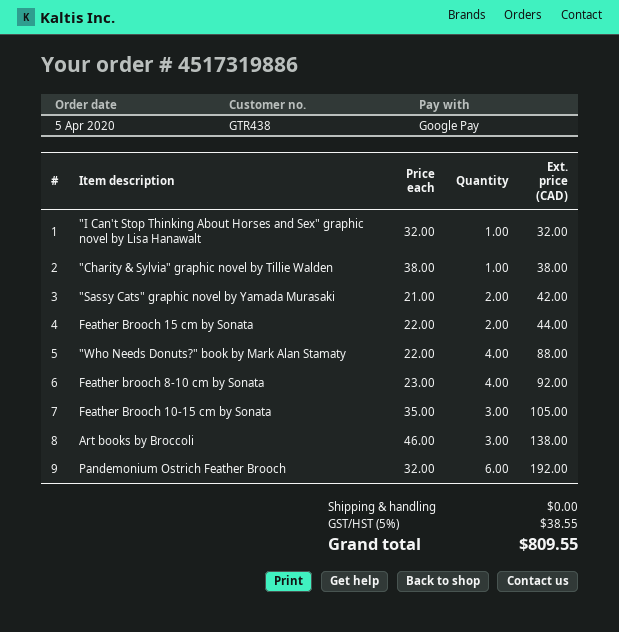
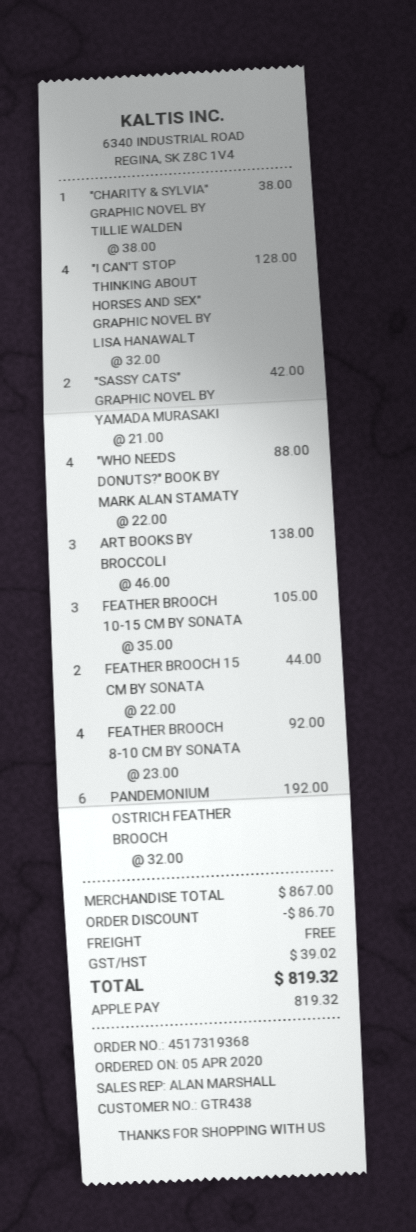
order number: 4517319886 -> 4517319368
payment method: Google Pay -> Apple Pay
"I Can't Stop Thinking About Horses and Sex" graphic novel by Lisa Hanawalt: 1 x 32.00 = 32.00 -> 4 x 32.00 = 128.00
discount: none -> 86.70
tax: 38.55 -> 39.02
total: 809.55 -> 819.32

